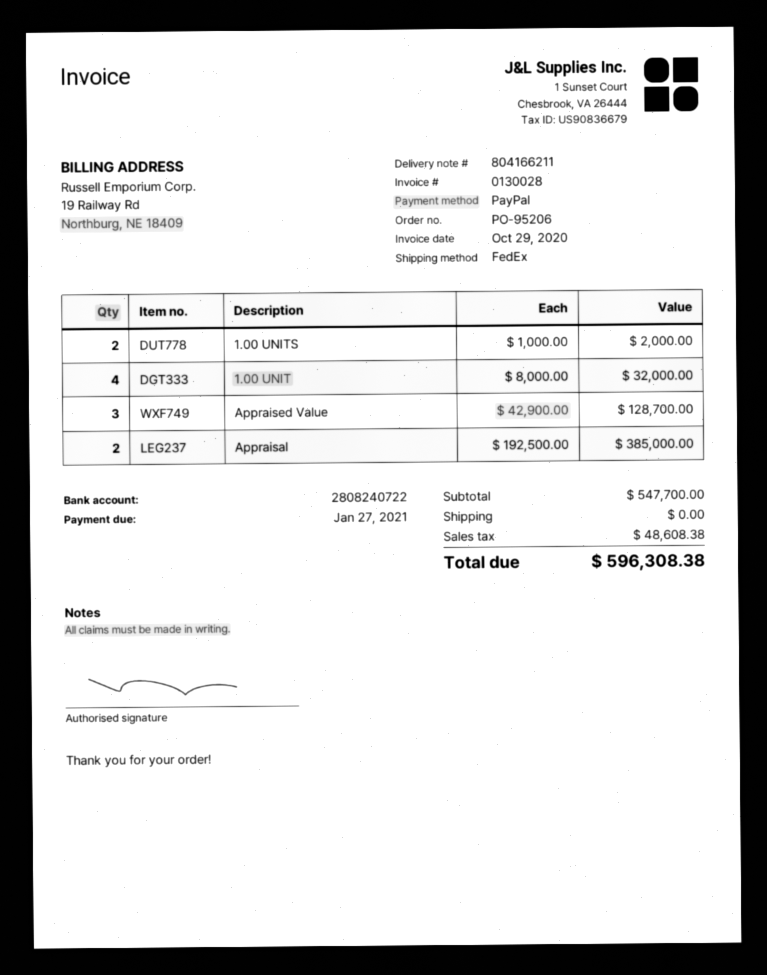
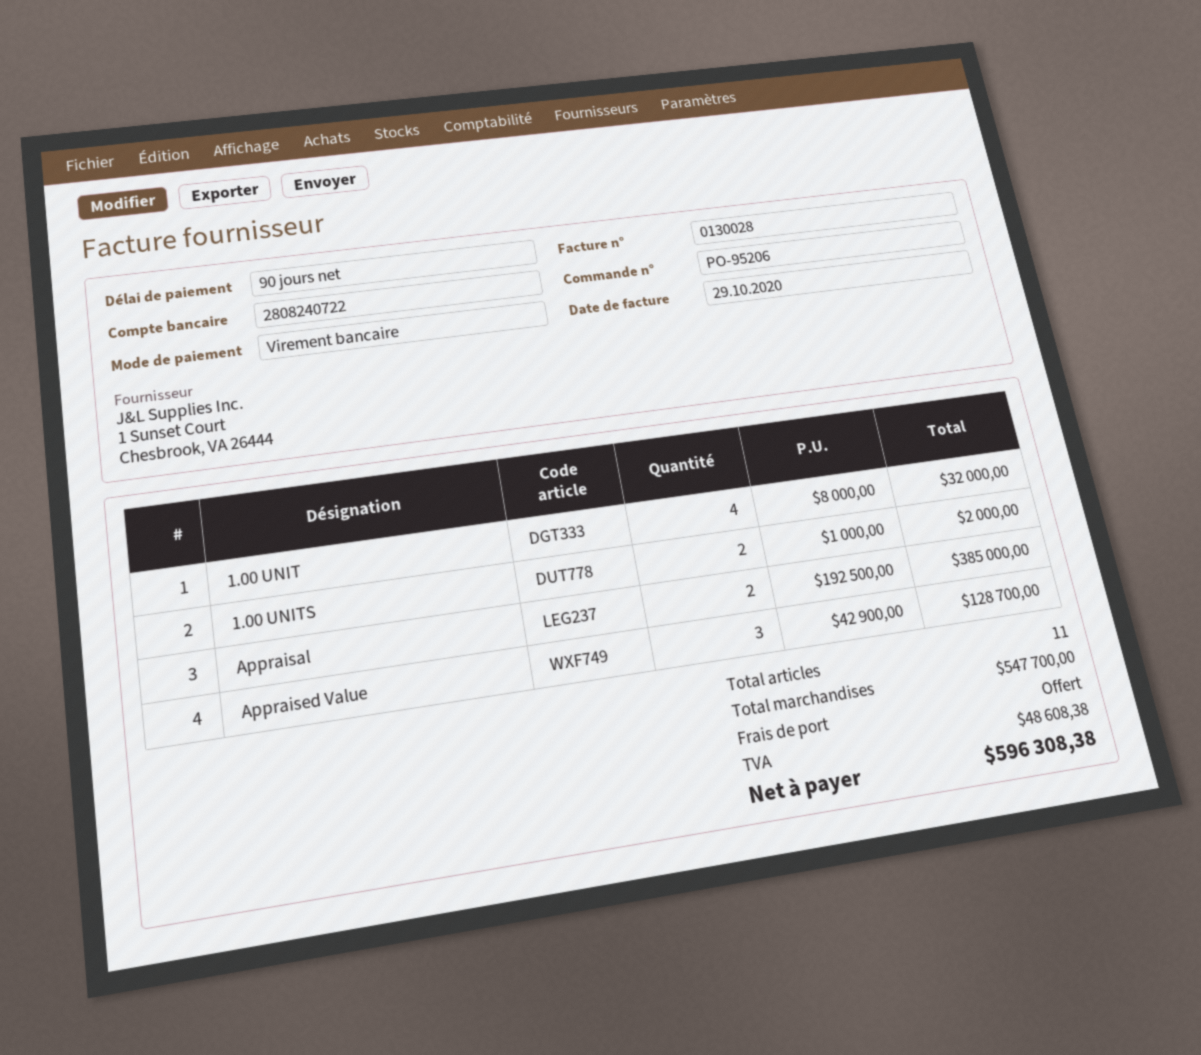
payment method: PayPal -> bank transfer

